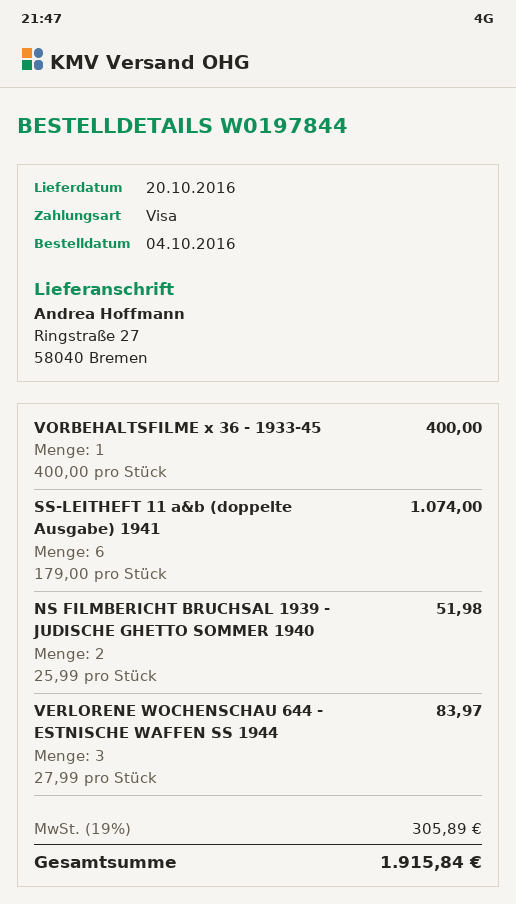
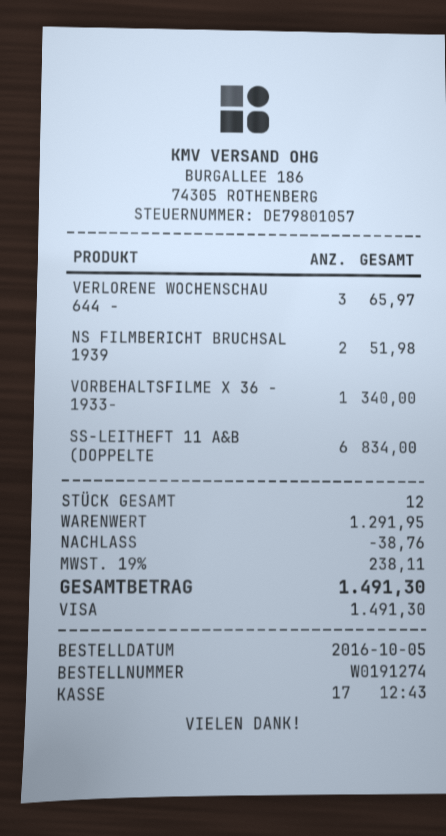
order number: W0197844 -> W0191274
order date: 2016-10-04 -> 2016-10-05
VORBEHALTSFILME x 36 - 1933-45: 1 for 400.00 -> 1 for 340.00
SS-LEITHEFT 11 a&b (doppelte Ausgabe) 1941: 6 for 1074.00 -> 6 for 834.00
VERLORENE WOCHENSCHAU 644 - ESTNISCHE WAFFEN SS 1944: 3 for 83.97 -> 3 for 65.97
discount: none -> 38.76
tax: 19% = 305.89 -> 19% = 238.11
total: 1915.84 -> 1491.30

